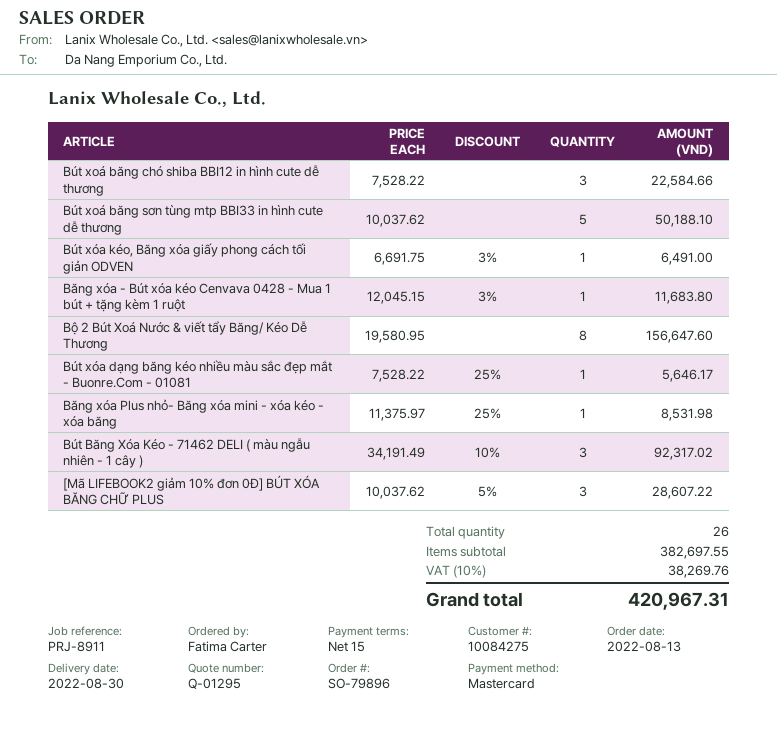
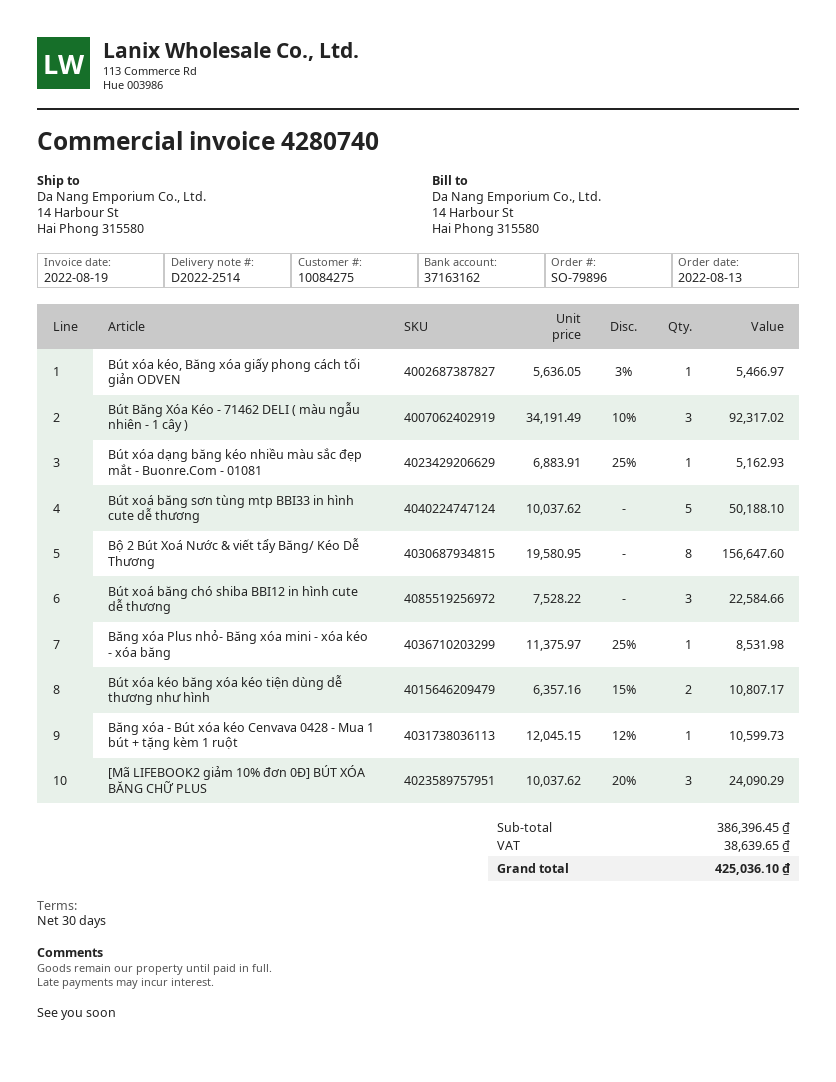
payment terms: 15 days -> 30 days
Bút xóa kéo, Băng xóa giấy phong cách tối giản ODVEN: 1 x 6691.75 - 3% = 6491.00 -> 1 x 5636.05 - 3% = 5466.97
Băng xóa - Bút xóa kéo Cenvava 0428 - Mua 1 bút + tặng kèm 1 ruột: 1 x 12045.15 - 3% = 11683.80 -> 1 x 12045.15 - 12% = 10599.73
Bút xóa dạng băng kéo nhiều màu sắc đẹp mắt - Buonre.Com - 01081: 1 x 7528.22 - 25% = 5646.17 -> 1 x 6883.91 - 25% = 5162.93
[Mã LIFEBOOK2 giảm 10% đơn 0Đ] BÚT XÓA BĂNG CHỮ PLUS: 3 x 10037.62 - 5% = 28607.22 -> 3 x 10037.62 - 20% = 24090.29
Bút xóa kéo băng xóa kéo tiện dùng dễ thương như hình: none -> 2 x 6357.16 - 15% = 10807.17
subtotal: 382697.55 -> 386396.45
tax: 38269.76 -> 38639.65
total: 420967.31 -> 425036.10

